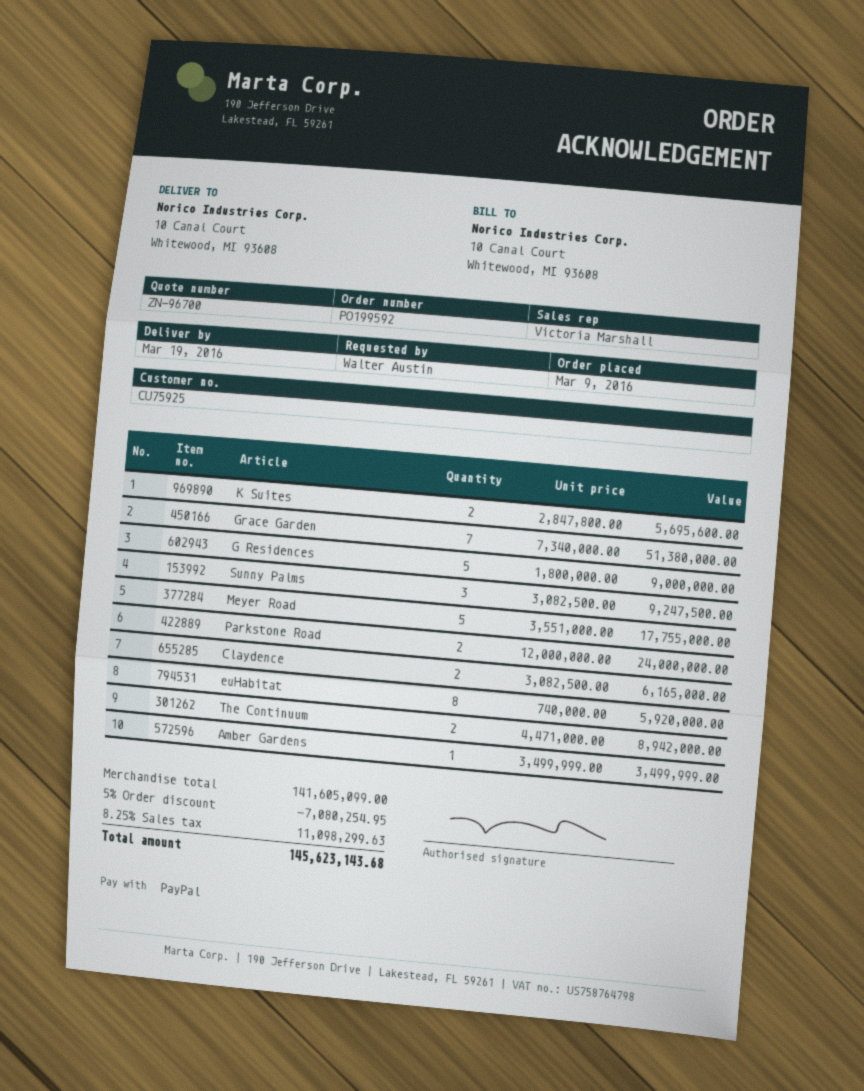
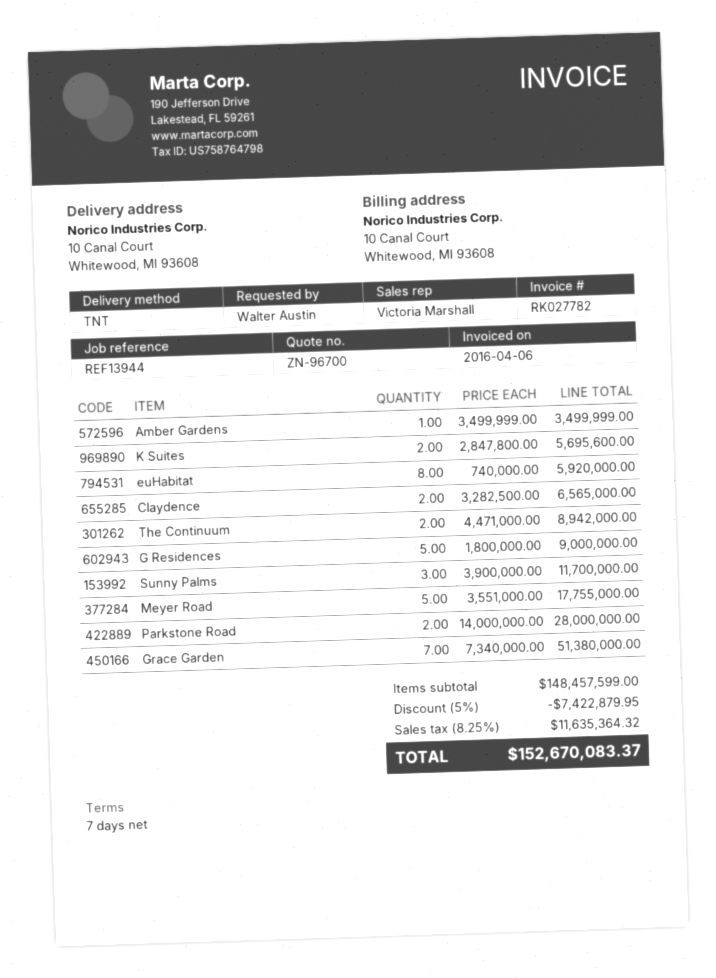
Sunny Palms: 3 x 3082500.00 = 9247500.00 -> 3 x 3900000.00 = 11700000.00
Parkstone Road: 2 x 12000000.00 = 24000000.00 -> 2 x 14000000.00 = 28000000.00
Claydence: 2 x 3082500.00 = 6165000.00 -> 2 x 3282500.00 = 6565000.00
subtotal: 141605099.00 -> 148457599.00
discount: 5% = 7080254.95 -> 5% = 7422879.95
tax: 8.25% = 11098299.63 -> 8.25% = 11635364.32
total: 145623143.68 -> 152670083.37

